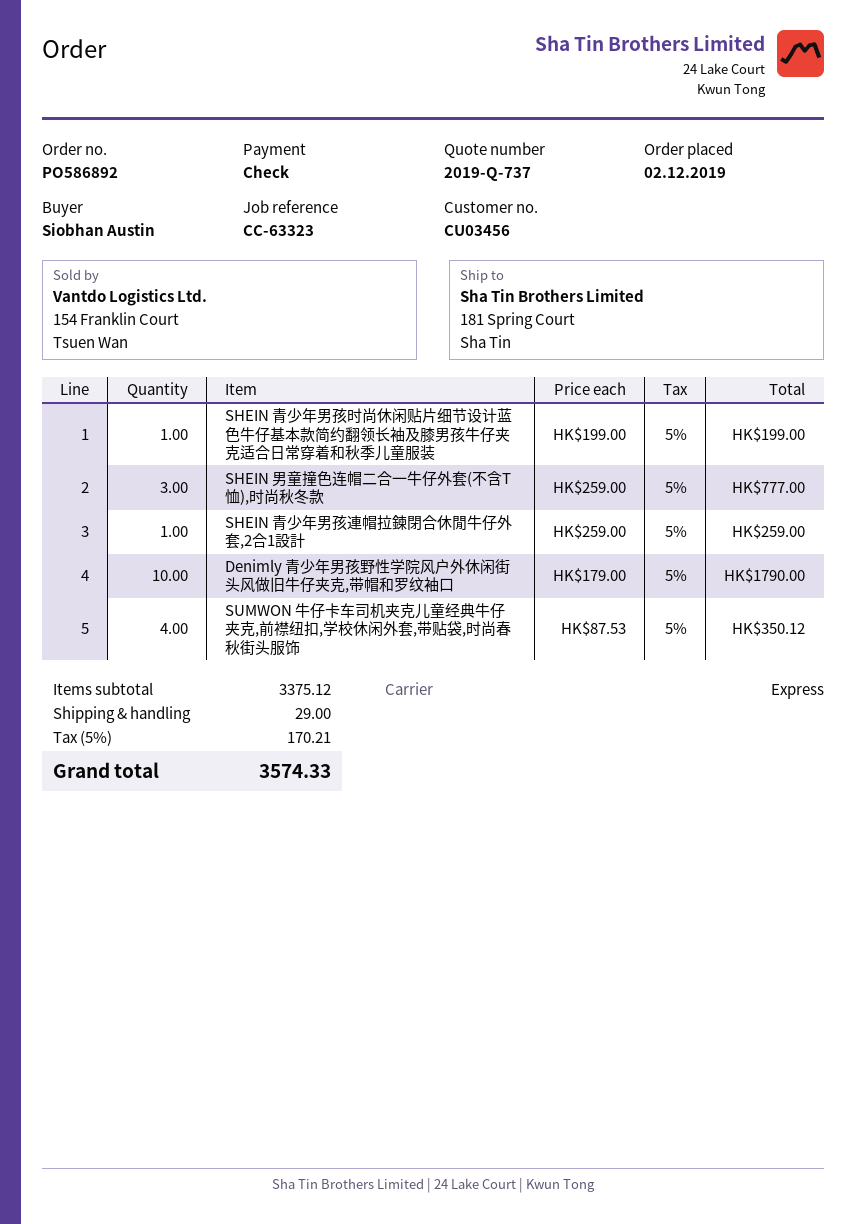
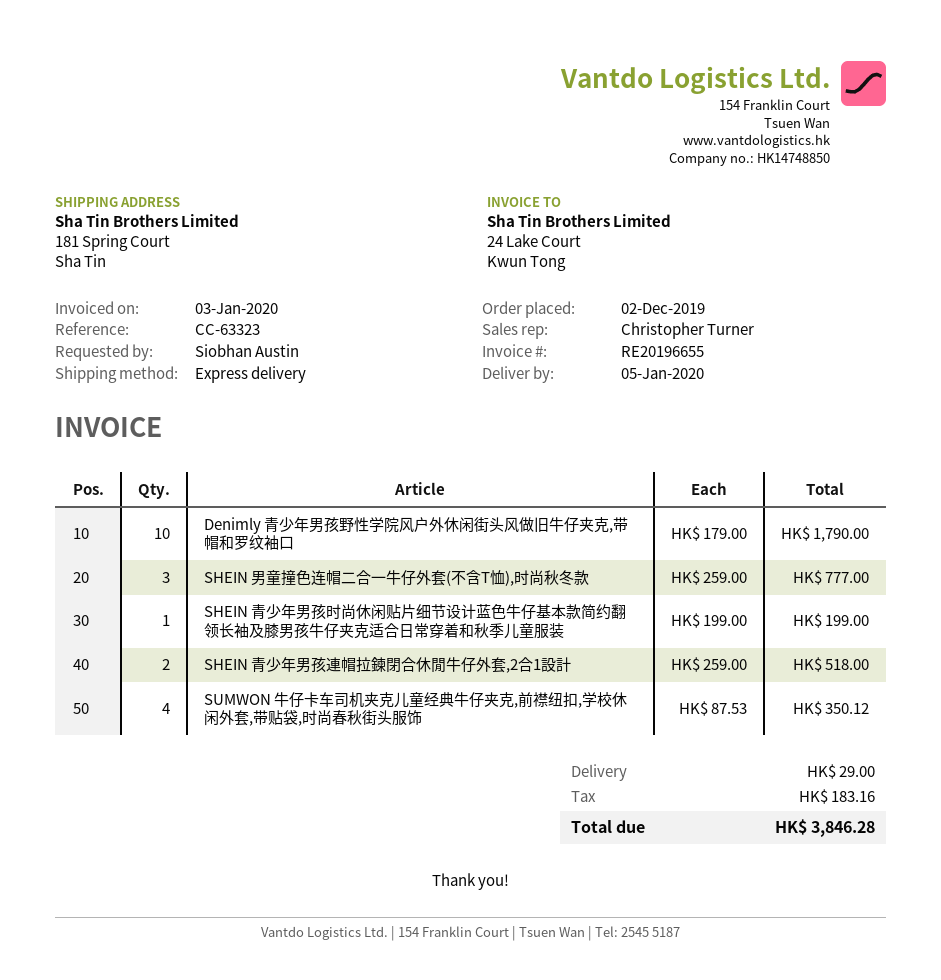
SHEIN 青少年男孩連帽拉鍊閉合休閒牛仔外套,2合1設計: 1 x 259.00 = 259.00 -> 2 x 259.00 = 518.00
tax: 170.21 -> 183.16
total: 3574.33 -> 3846.28

